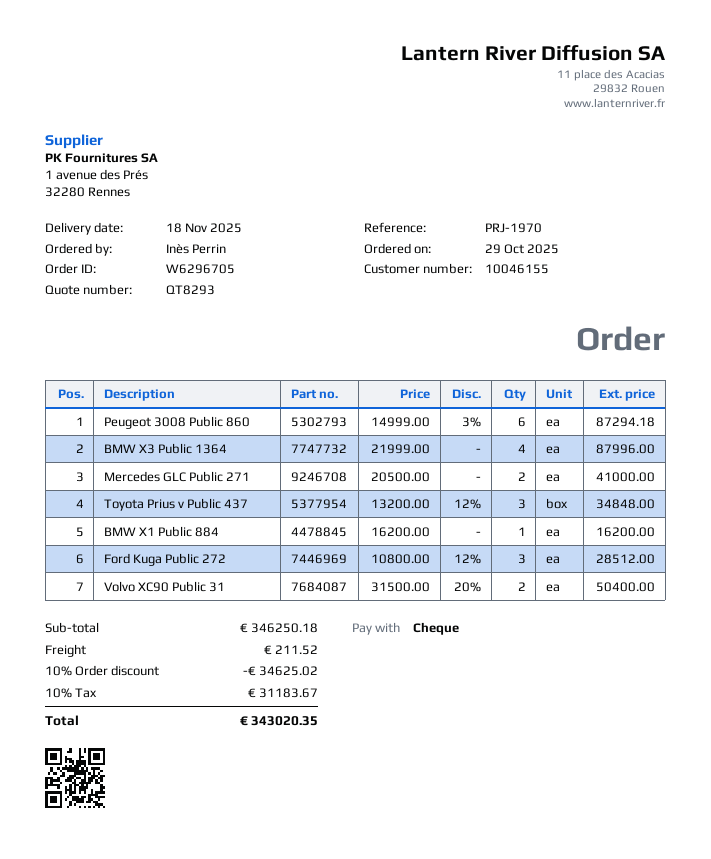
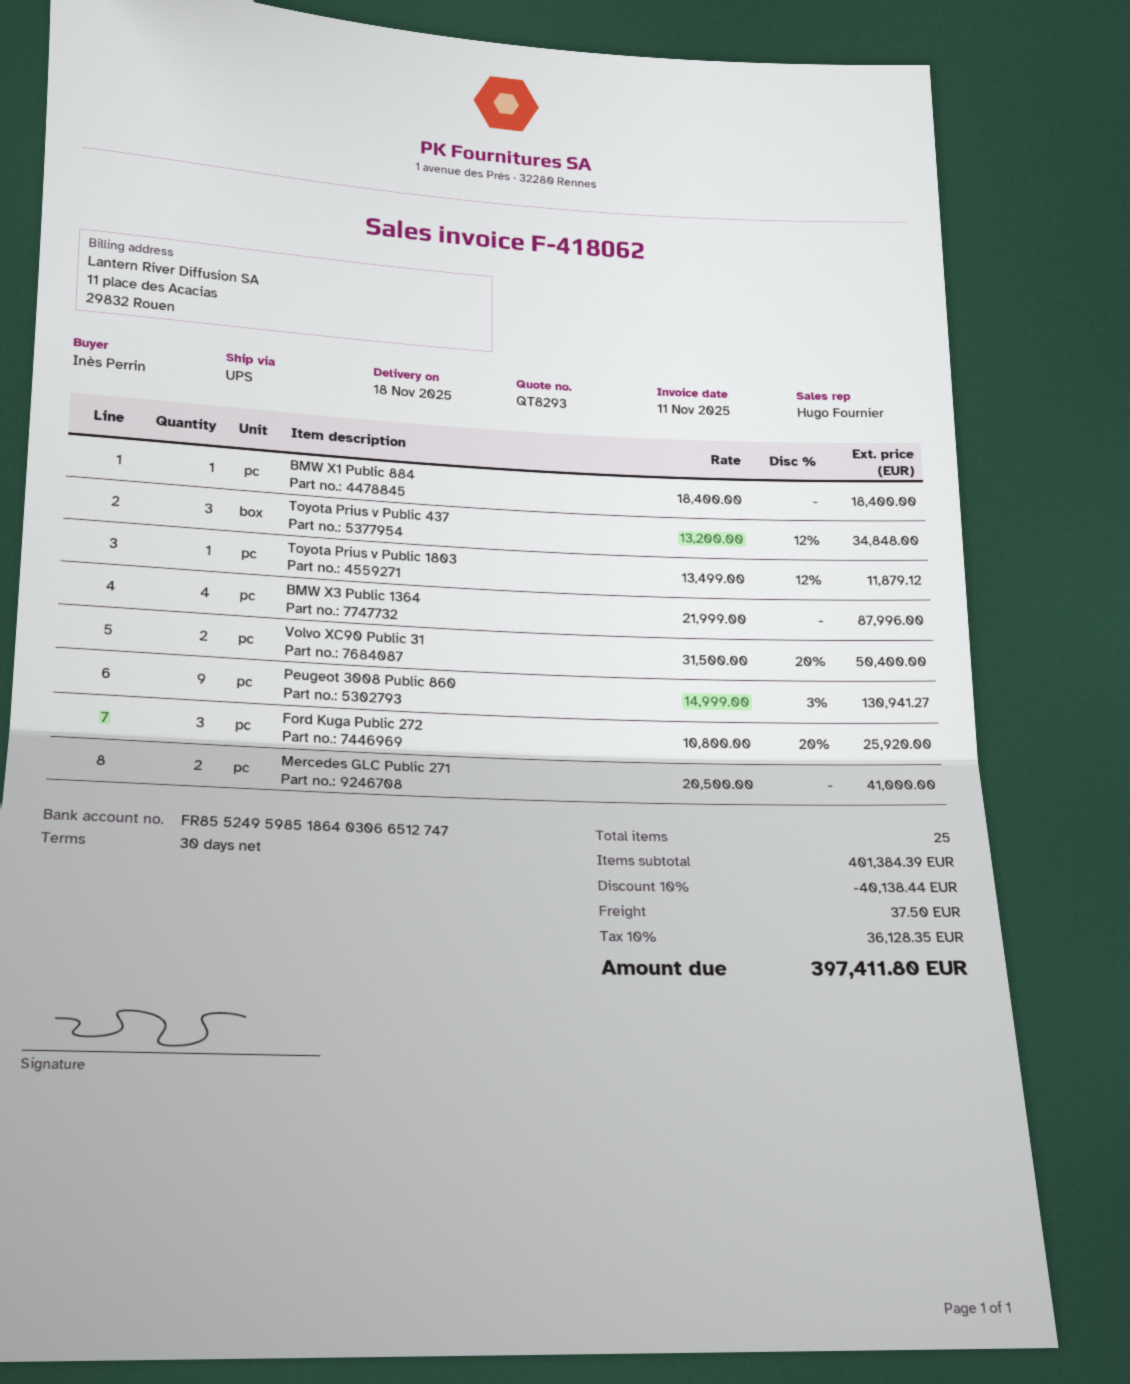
Peugeot 3008 Public 860: 6 x 14999.00 - 3% = 87294.18 -> 9 x 14999.00 - 3% = 130941.27
BMW X1 Public 884: 1 x 16200.00 = 16200.00 -> 1 x 18400.00 = 18400.00
Ford Kuga Public 272: 3 x 10800.00 - 12% = 28512.00 -> 3 x 10800.00 - 20% = 25920.00
Toyota Prius v Public 1803: none -> 1 x 13499.00 - 12% = 11879.12
subtotal: 346250.18 -> 401384.39
discount: 10% = 34625.02 -> 10% = 40138.44
shipping: 211.52 -> 37.50
tax: 10% = 31183.67 -> 10% = 36128.35
total: 343020.35 -> 397411.80

